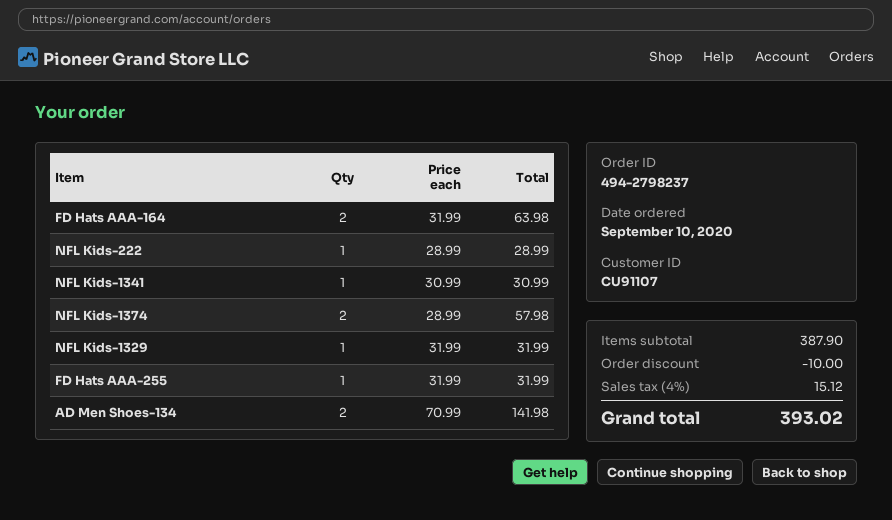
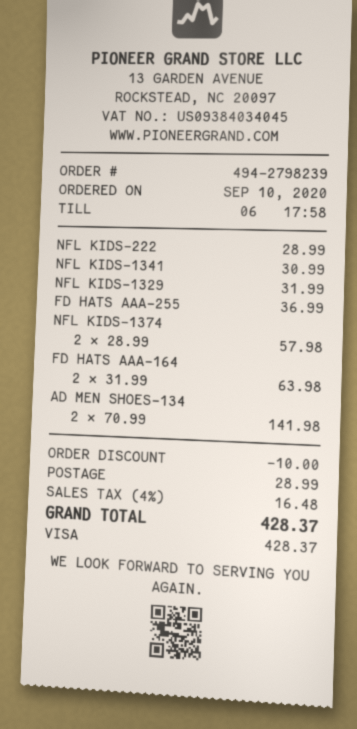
order number: 494-2798237 -> 494-2798239
FD Hats AAA-255: 1 x 31.99 = 31.99 -> 1 x 36.99 = 36.99
shipping: none -> 28.99
tax: 4% = 15.12 -> 4% = 16.48
total: 393.02 -> 428.37

